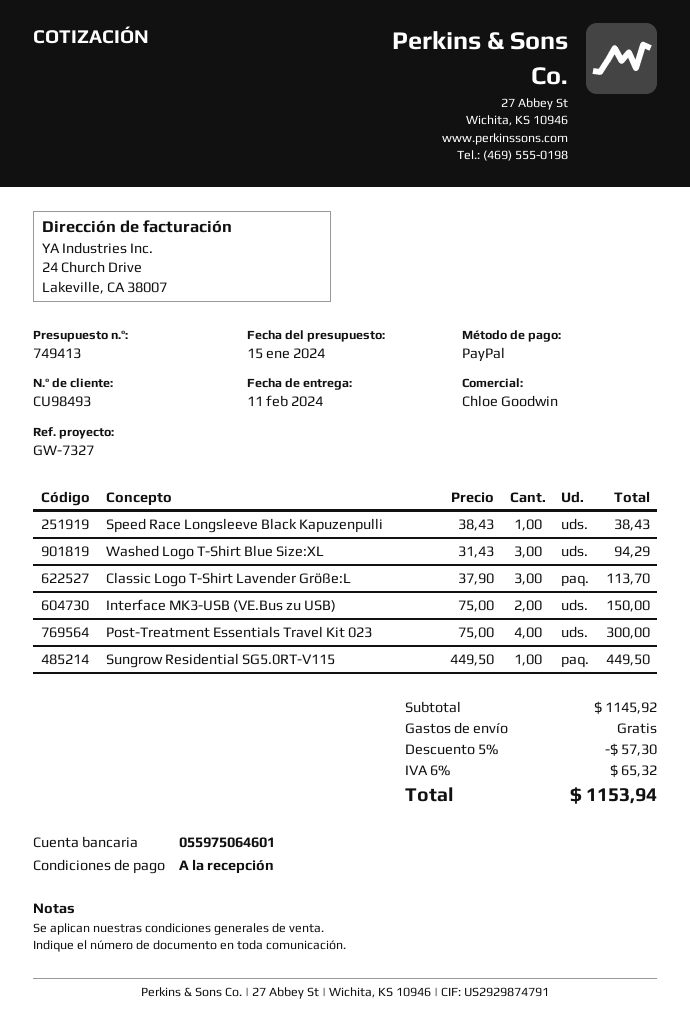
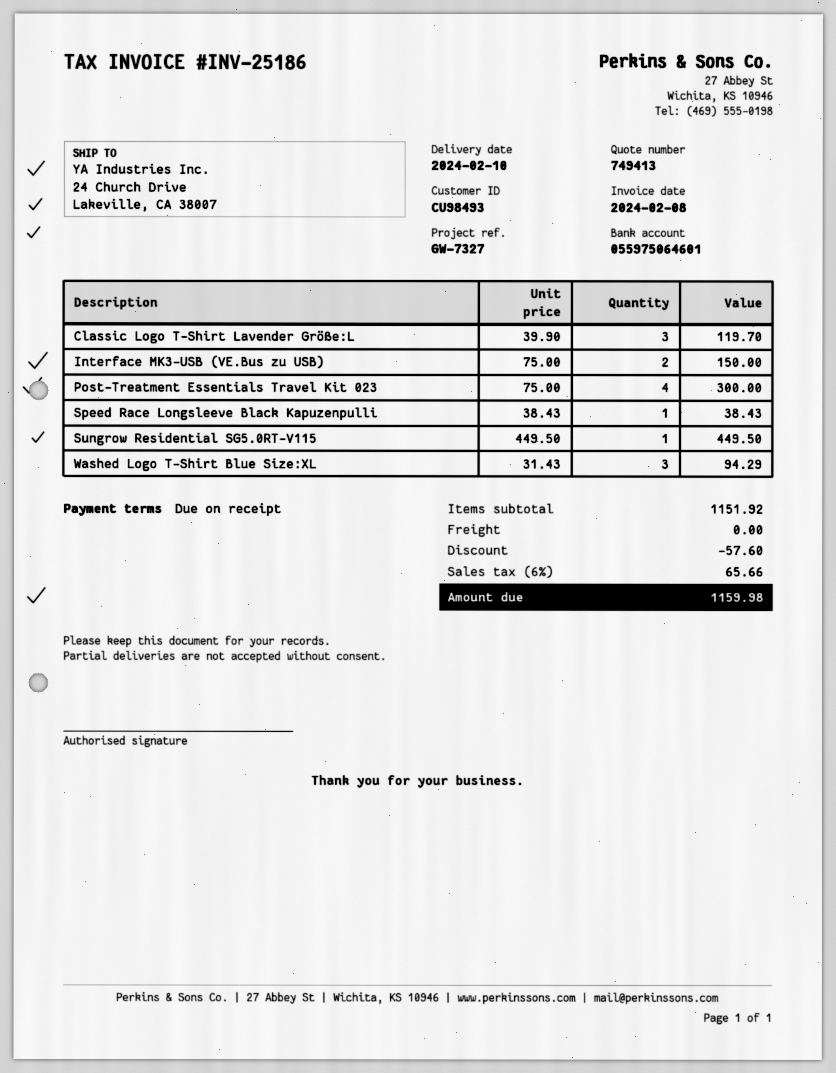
delivery date: 2024-02-11 -> 2024-02-10
Classic Logo T-Shirt Lavender Größe:L: 3 x 37.90 = 113.70 -> 3 x 39.90 = 119.70
subtotal: 1145.92 -> 1151.92
discount: 57.30 -> 57.60
tax: 6% = 65.32 -> 6% = 65.66
total: 1153.94 -> 1159.98

